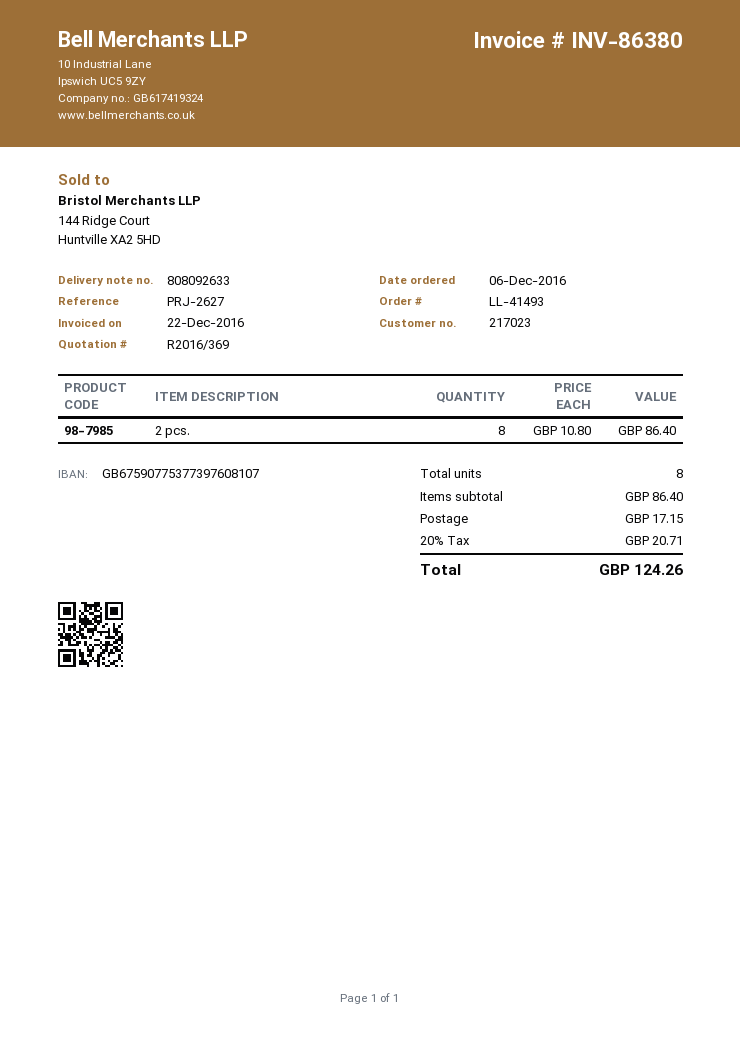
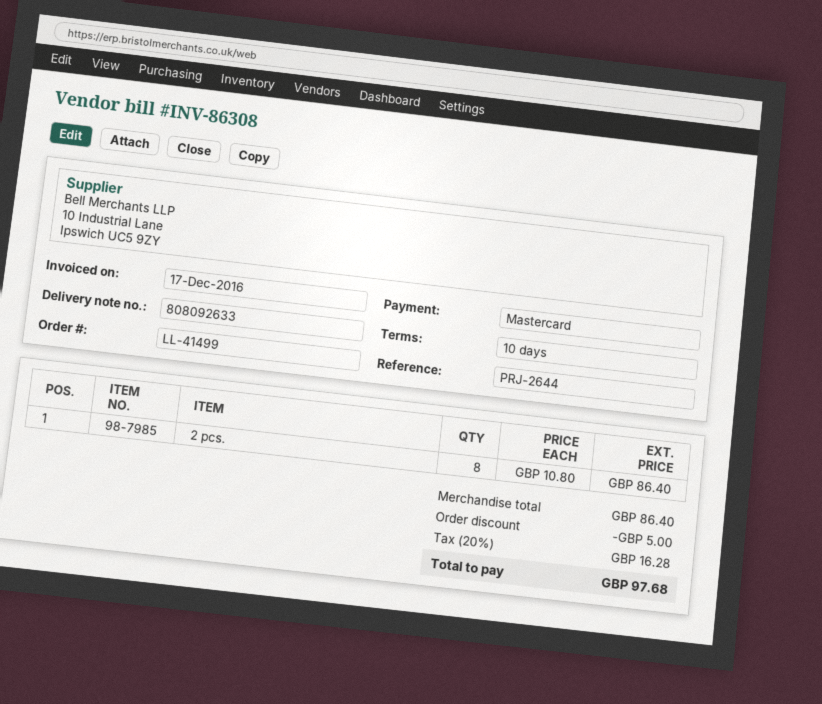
order number: LL-41493 -> LL-41499
invoice number: INV-86380 -> INV-86308
invoice date: 2016-12-22 -> 2016-12-17
reference: PRJ-2627 -> PRJ-2644
discount: none -> 5.00
shipping: 17.15 -> none
tax: 20% = 20.71 -> 20% = 16.28
total: 124.26 -> 97.68

